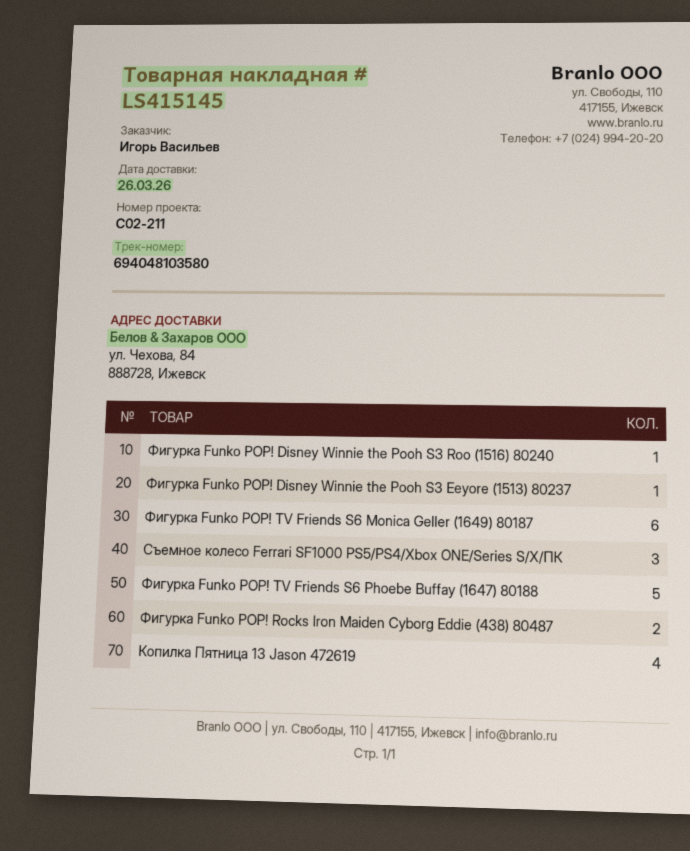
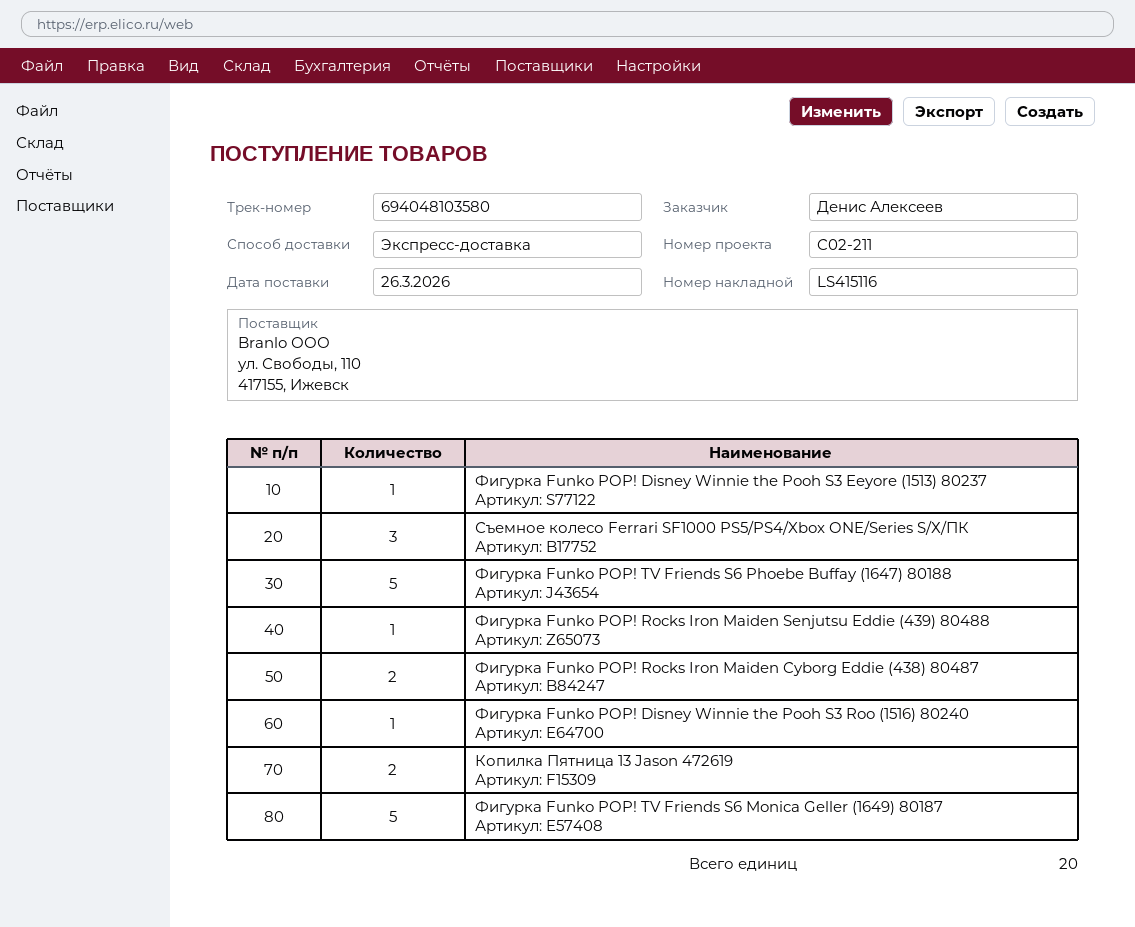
delivery note number: LS415145 -> LS415116
ordered by: Игорь Васильев -> Денис Алексеев
Фигурка Funko POP! TV Friends S6 Monica Geller (1649) 80187: 6 -> 5
Копилка Пятница 13 Jason 472619: 4 -> 2
Фигурка Funko POP! Rocks Iron Maiden Senjutsu Eddie (439) 80488: none -> 1

